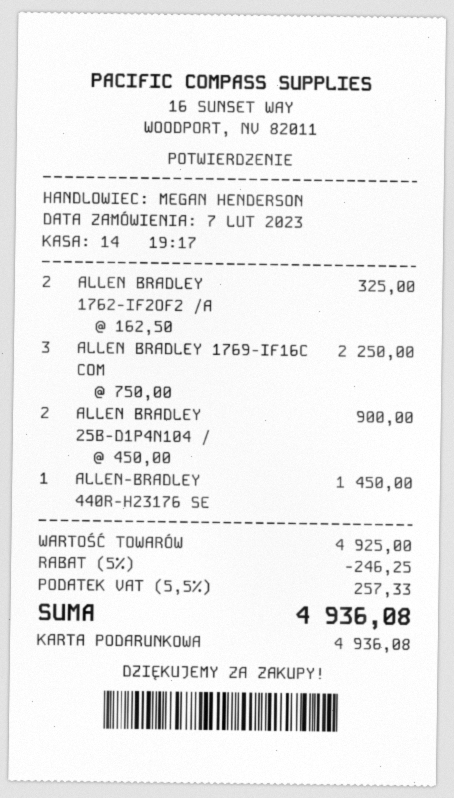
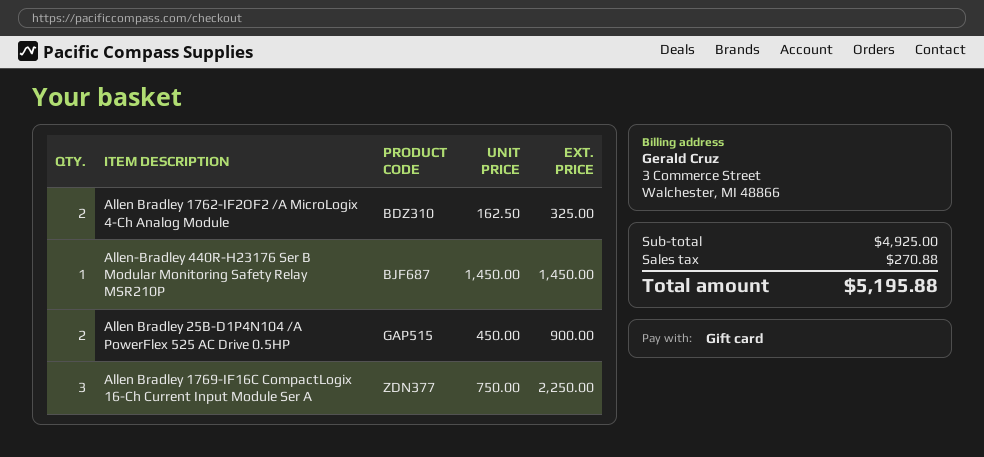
discount: 5% = 246.25 -> none
tax: 257.33 -> 270.88
total: 4936.08 -> 5195.88

